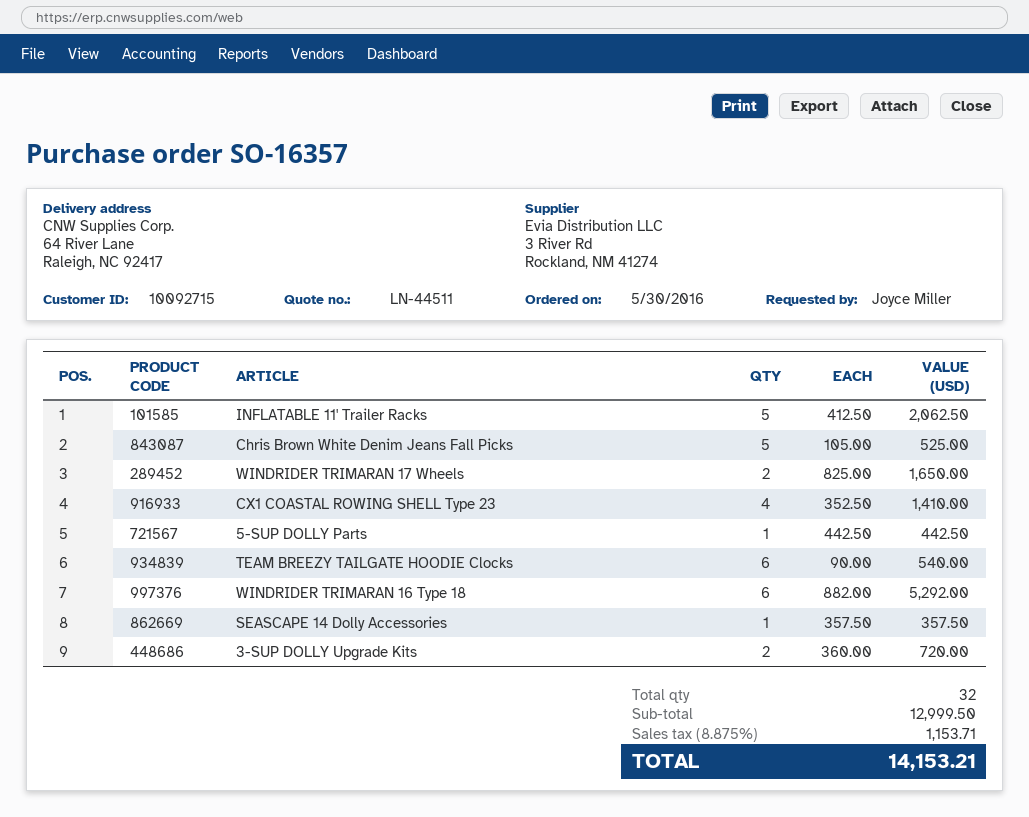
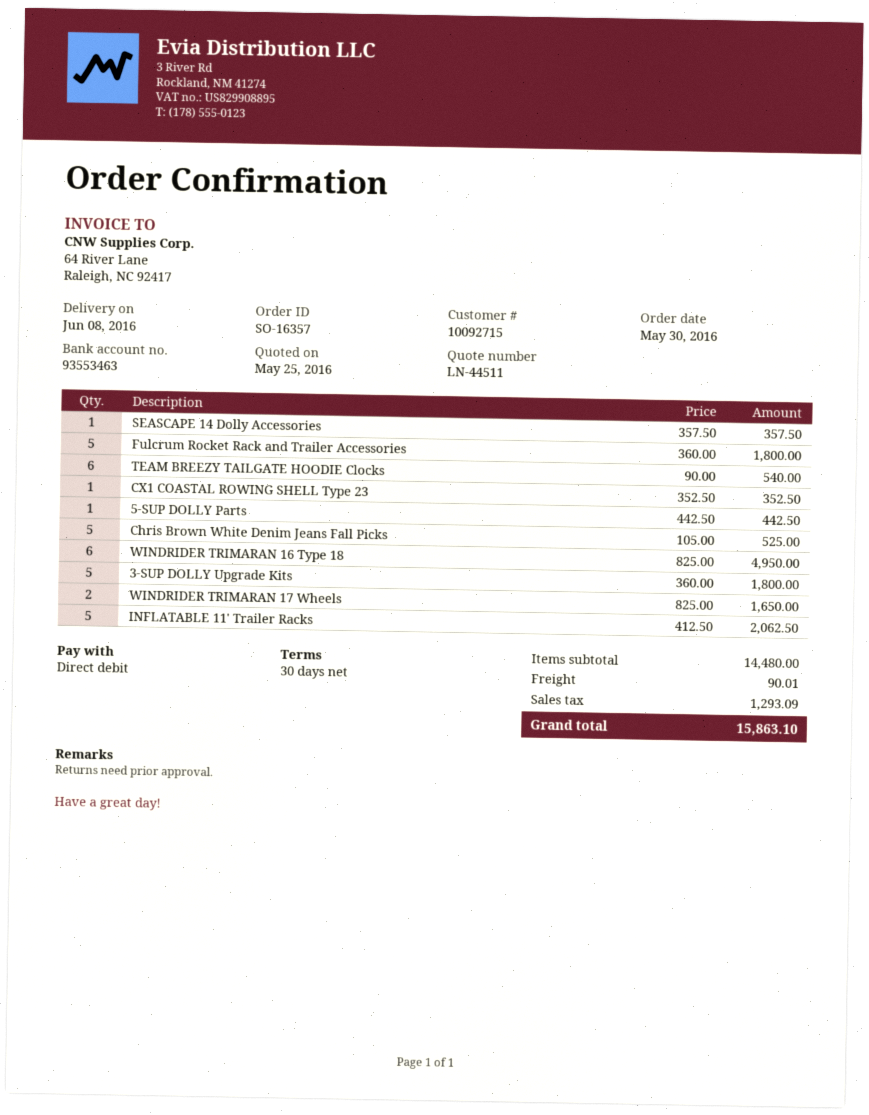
CX1 COASTAL ROWING SHELL Type 23: 4 x 352.50 = 1410.00 -> 1 x 352.50 = 352.50
WINDRIDER TRIMARAN 16 Type 18: 6 x 882.00 = 5292.00 -> 6 x 825.00 = 4950.00
3-SUP DOLLY Upgrade Kits: 2 x 360.00 = 720.00 -> 5 x 360.00 = 1800.00
Fulcrum Rocket Rack and Trailer Accessories: none -> 5 x 360.00 = 1800.00
subtotal: 12999.50 -> 14480.00
shipping: none -> 90.01
tax: 1153.71 -> 1293.09
total: 14153.21 -> 15863.10

